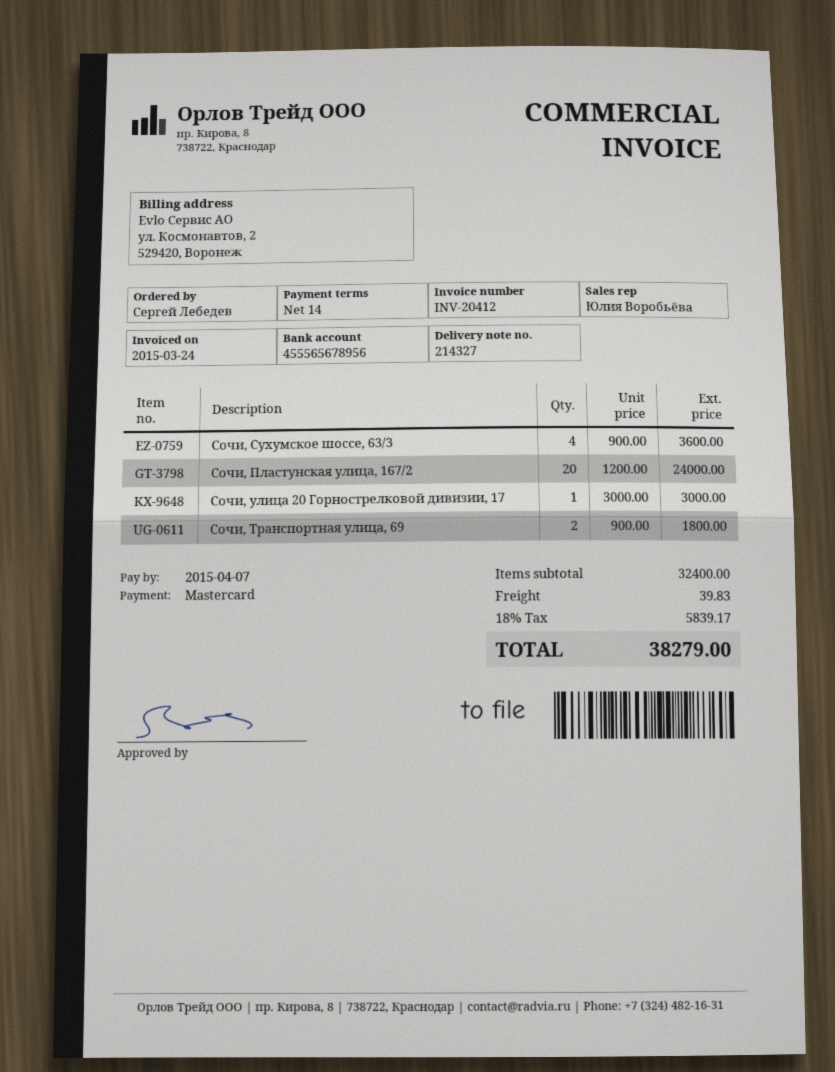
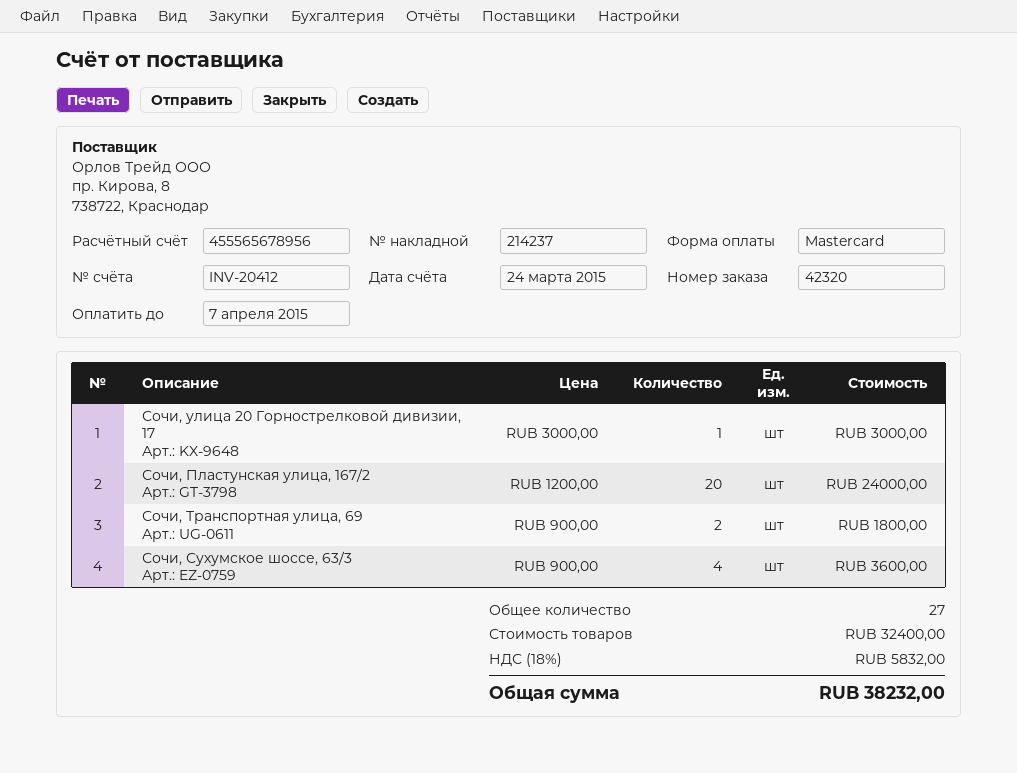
delivery note number: 214327 -> 214237
shipping: 39.83 -> none
tax: 18% = 5839.17 -> 18% = 5832.00
total: 38279.00 -> 38232.00

